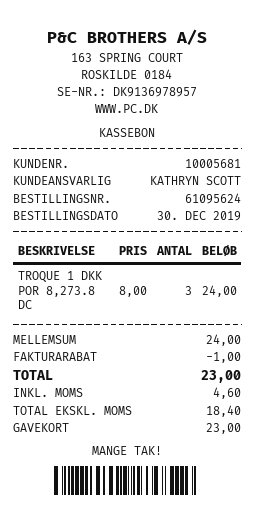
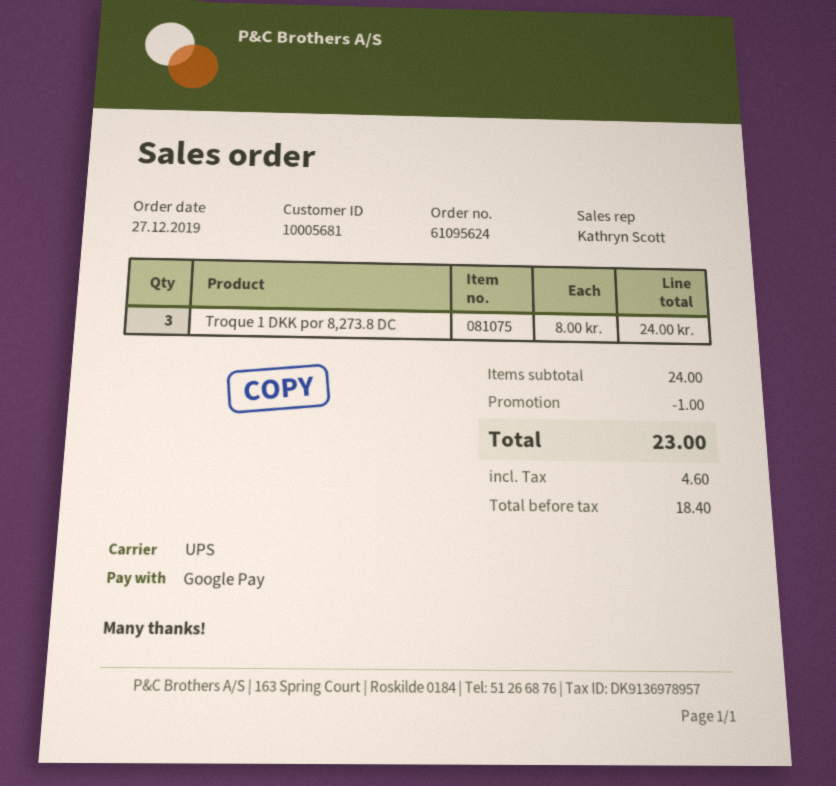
order date: 2019-12-30 -> 2019-12-27
payment method: gift card -> Google Pay

